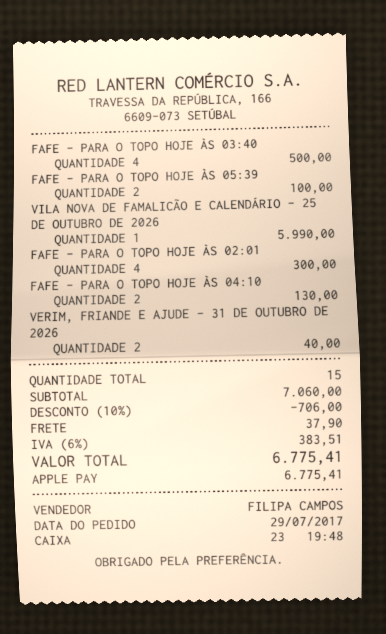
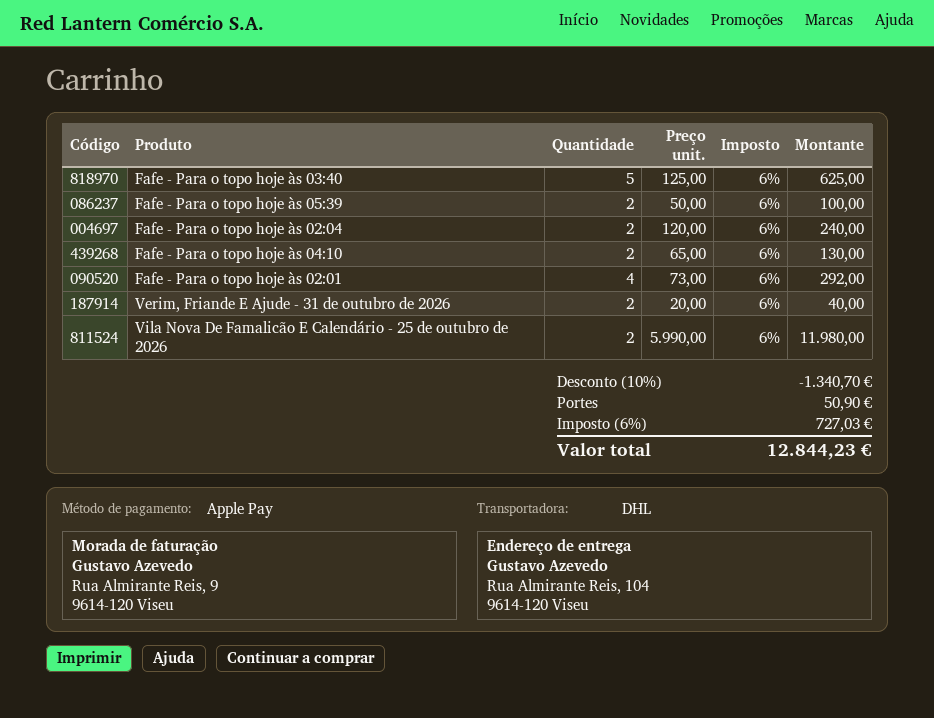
FAFE - PARA O TOPO HOJE ÀS 03:40: 4 for 500.00 -> 5 for 625.00
VILA NOVA DE FAMALICÃO E CALENDÁRIO - 25 DE OUTUBRO DE 2026: 1 for 5990.00 -> 2 for 11980.00
FAFE - PARA O TOPO HOJE ÀS 02:01: 4 for 300.00 -> 4 for 292.00
Fafe - Para o topo hoje às 02:04: none -> 2 for 240.00
discount: 10% = 706.00 -> 10% = 1340.70
shipping: 37.90 -> 50.90
tax: 6% = 383.51 -> 6% = 727.03
total: 6775.41 -> 12844.23

